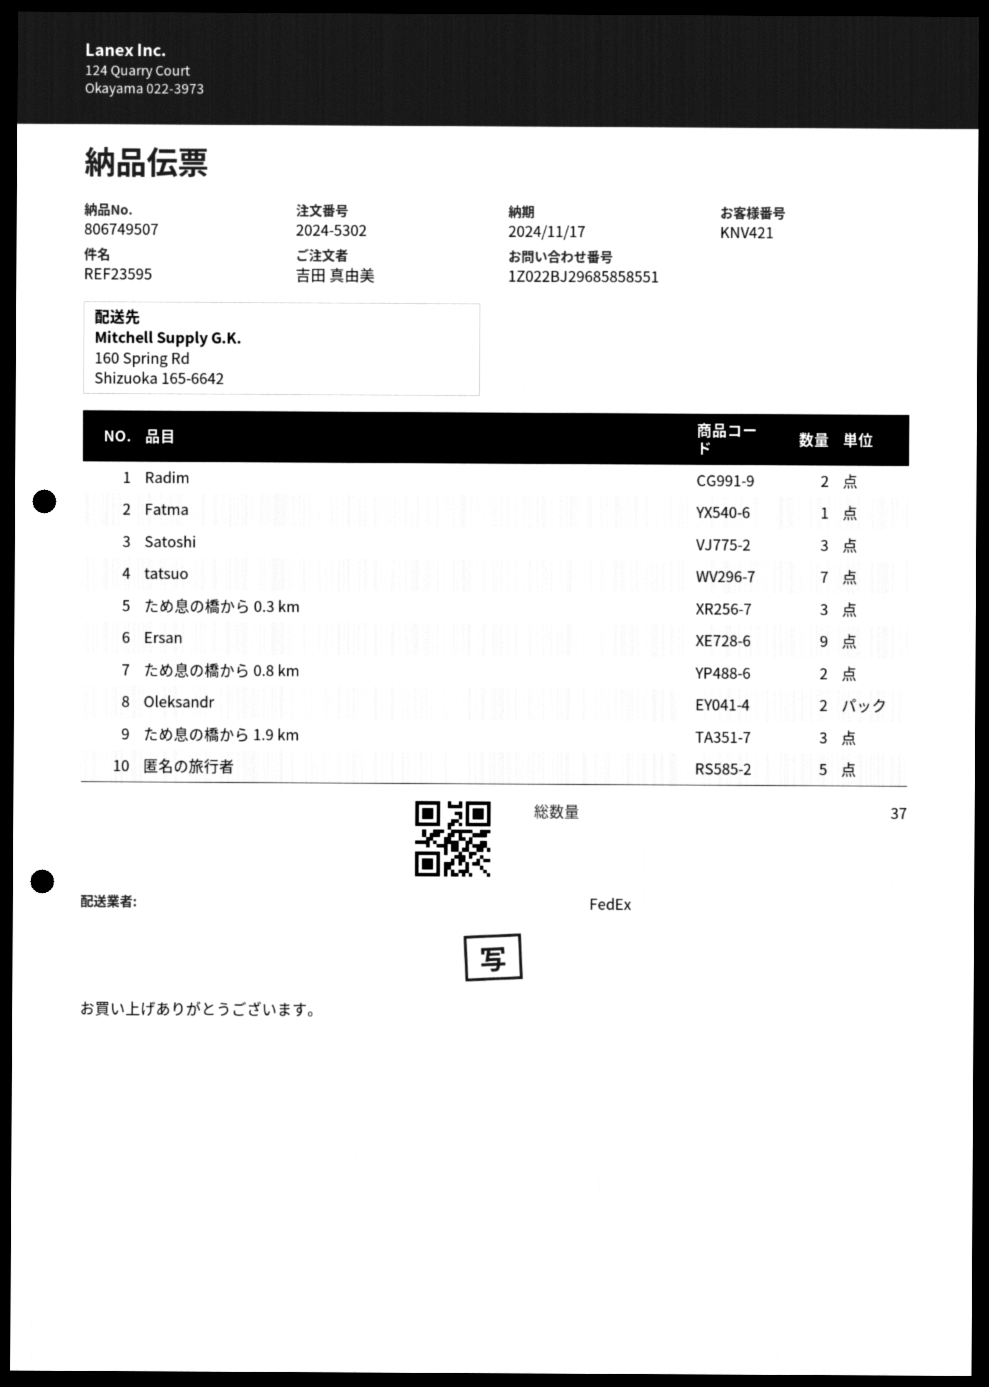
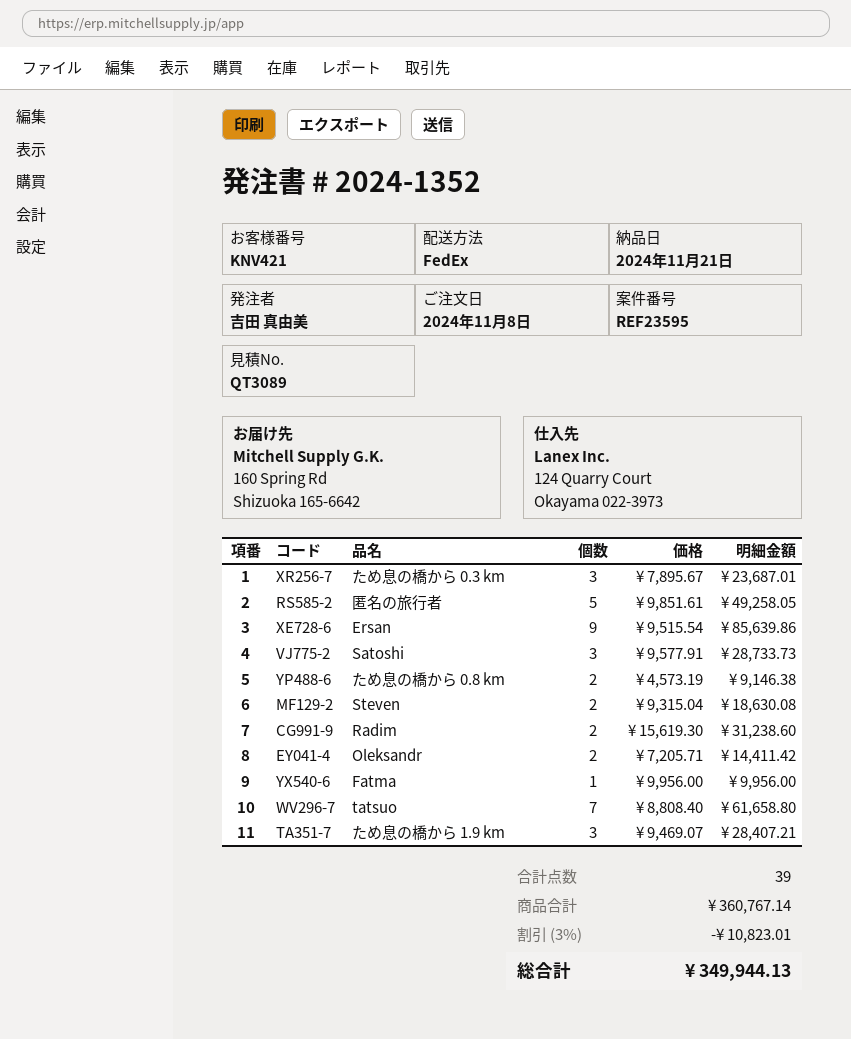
order number: 2024-5302 -> 2024-1352
delivery date: 2024-11-17 -> 2024-11-21
Steven: none -> 2
total quantity: 37 -> 39

